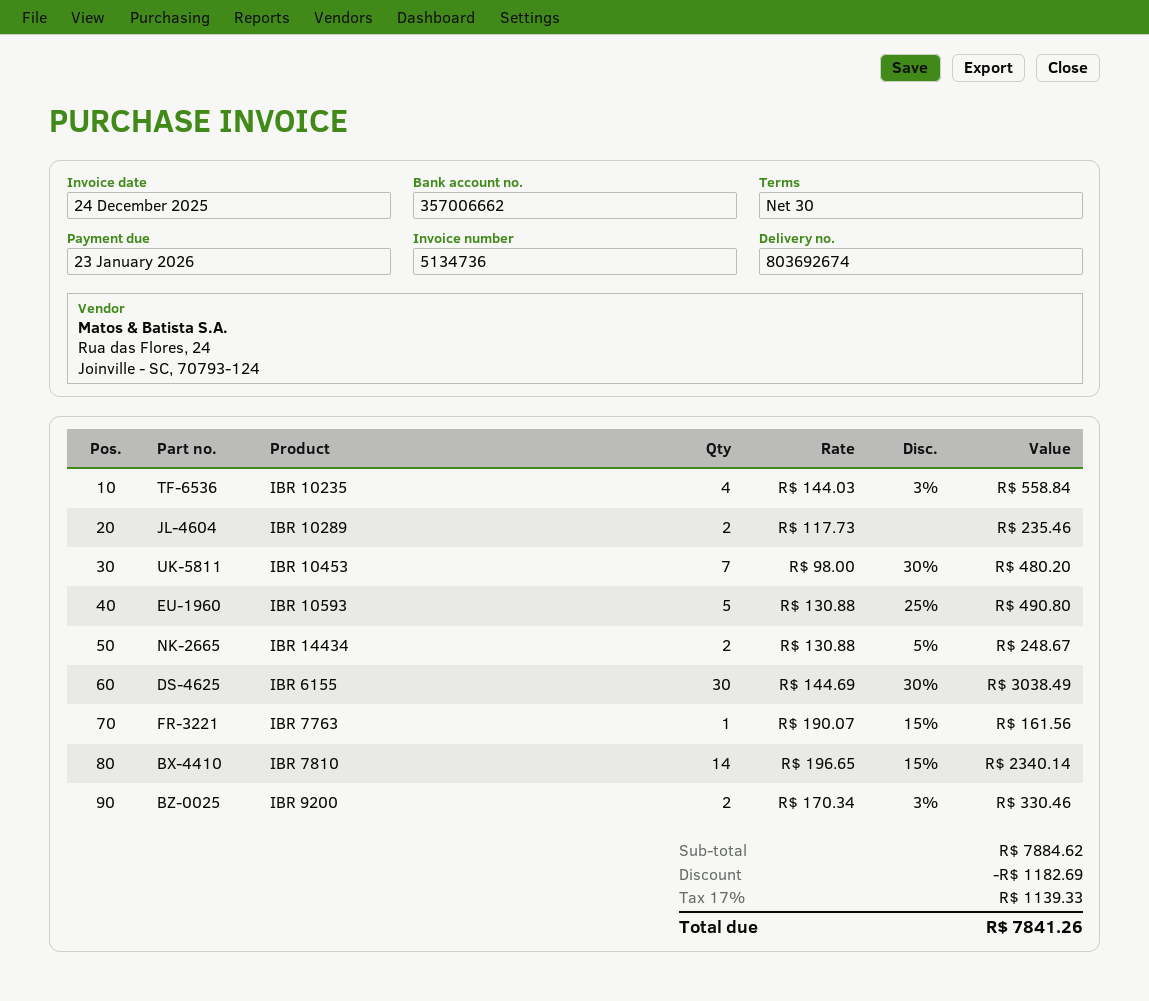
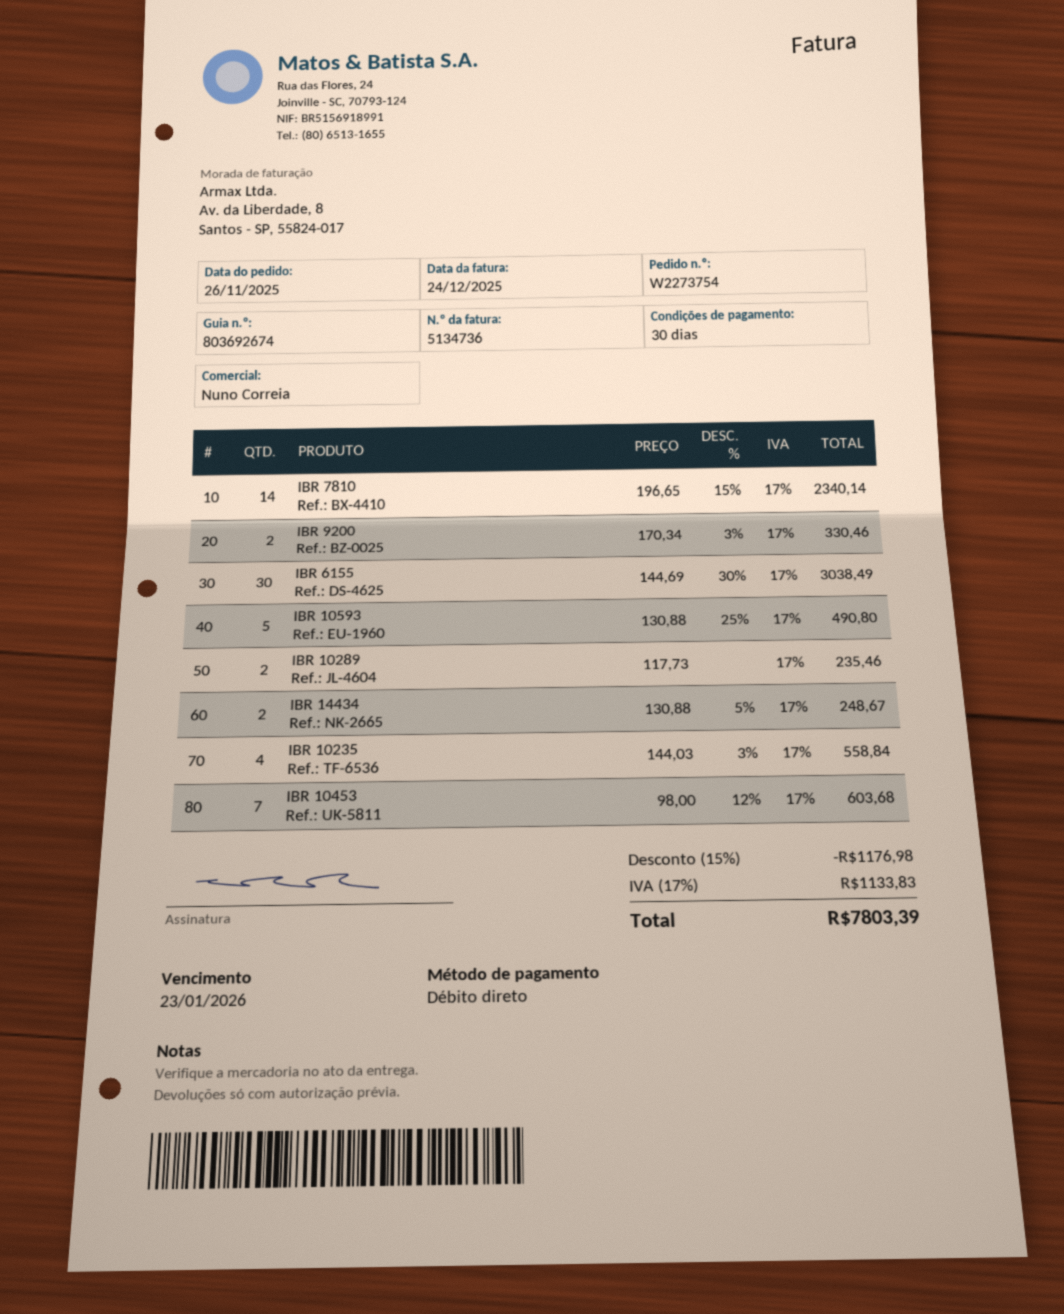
IBR 10453: 7 x 98.00 - 30% = 480.20 -> 7 x 98.00 - 12% = 603.68
IBR 7763: 1 x 190.07 - 15% = 161.56 -> none
discount: 1182.69 -> 1176.98
tax: 17% = 1139.33 -> 17% = 1133.83
total: 7841.26 -> 7803.39

